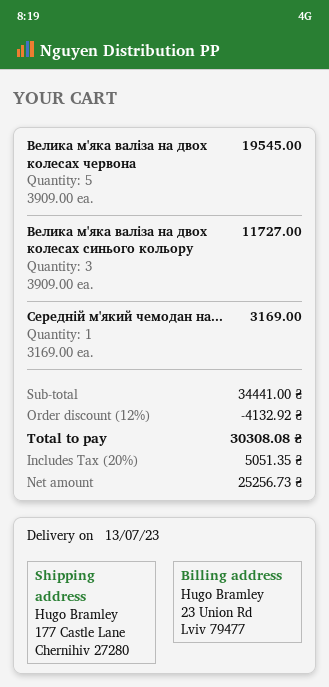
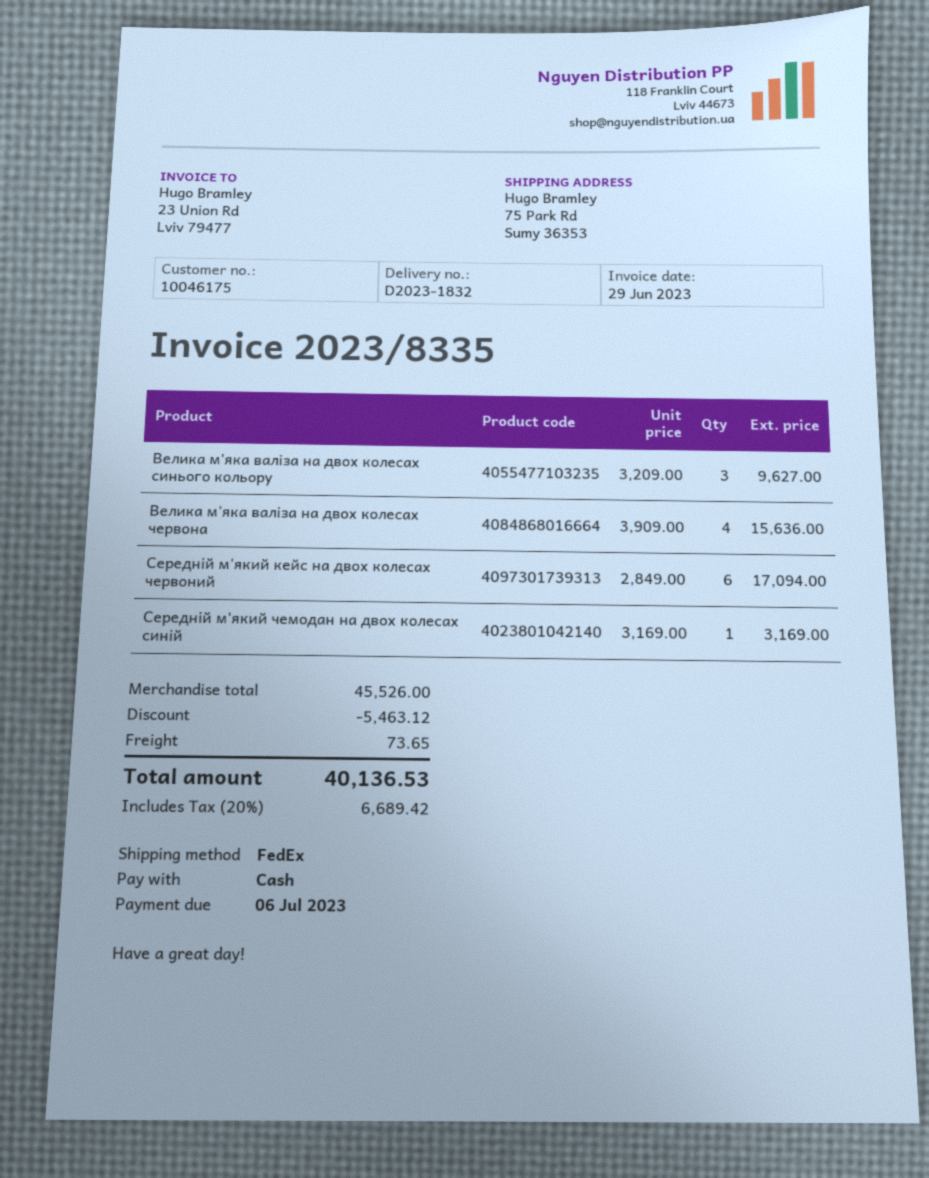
ship to: 177 Castle Lane, Chernihiv 27280 -> 75 Park Rd, Sumy 36353
Велика м'яка валіза на двох колесах червона: 5 x 3909.00 = 19545.00 -> 4 x 3909.00 = 15636.00
Велика м'яка валіза на двох колесах синього кольору: 3 x 3909.00 = 11727.00 -> 3 x 3209.00 = 9627.00
Середній м'який кейс на двох колесах червоний: none -> 6 x 2849.00 = 17094.00
subtotal: 34441.00 -> 45526.00
discount: 4132.92 -> 5463.12
shipping: none -> 73.65
tax: 20% = 5051.35 -> 20% = 6689.42
total: 30308.08 -> 40136.53

